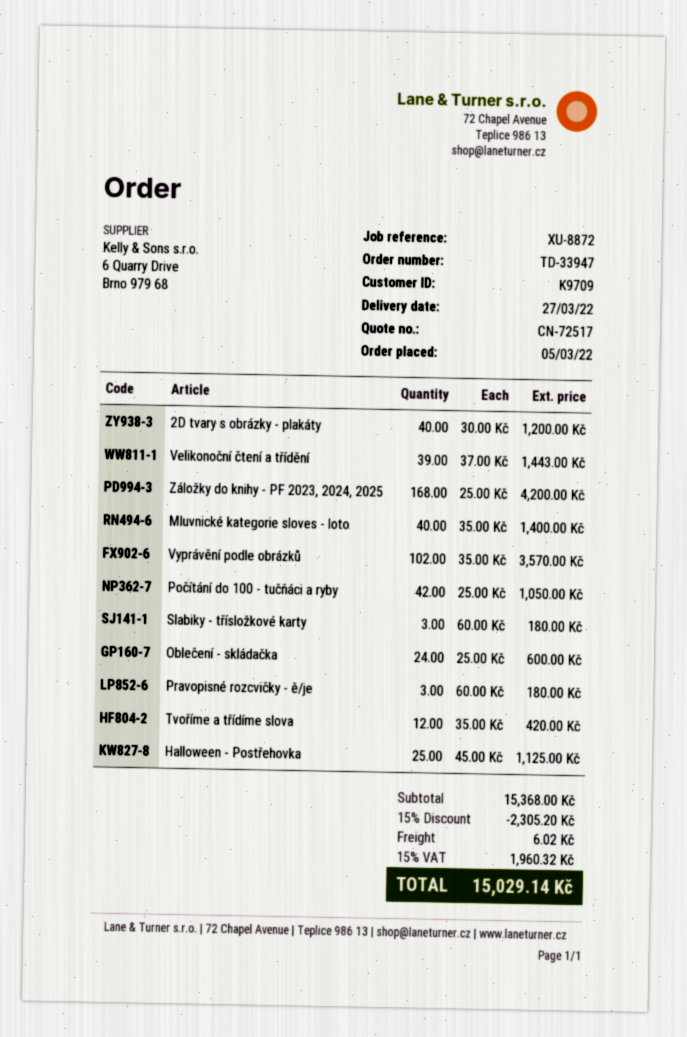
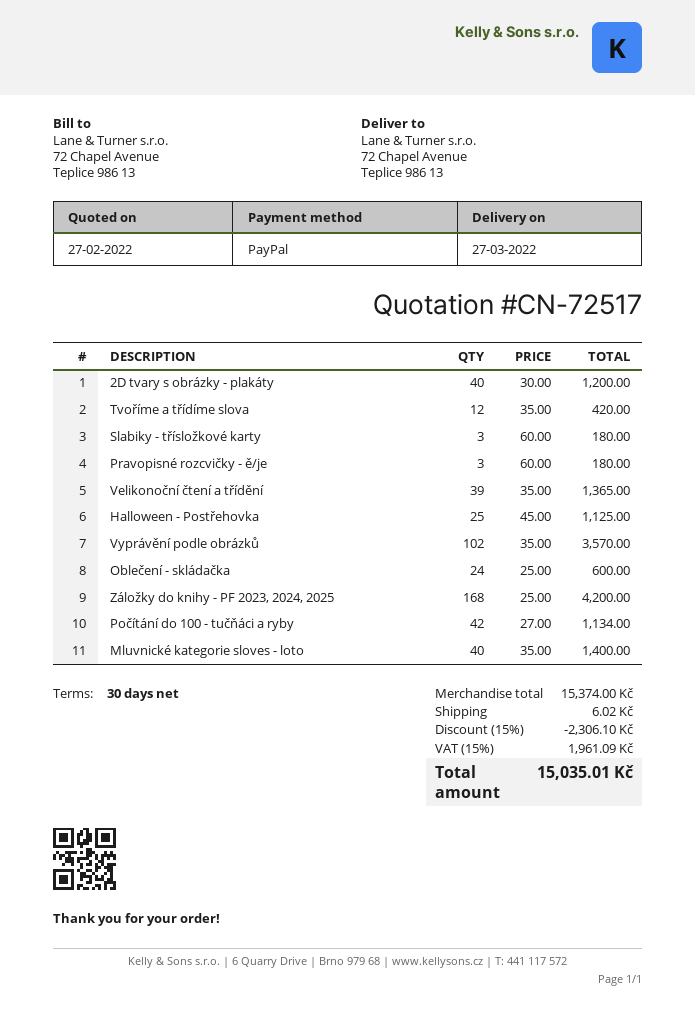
Velikonoční čtení a třídění: 39 x 37.00 = 1443.00 -> 39 x 35.00 = 1365.00
Počítání do 100 - tučňáci a ryby: 42 x 25.00 = 1050.00 -> 42 x 27.00 = 1134.00
subtotal: 15368.00 -> 15374.00
discount: 15% = 2305.20 -> 15% = 2306.10
tax: 15% = 1960.32 -> 15% = 1961.09
total: 15029.14 -> 15035.01

